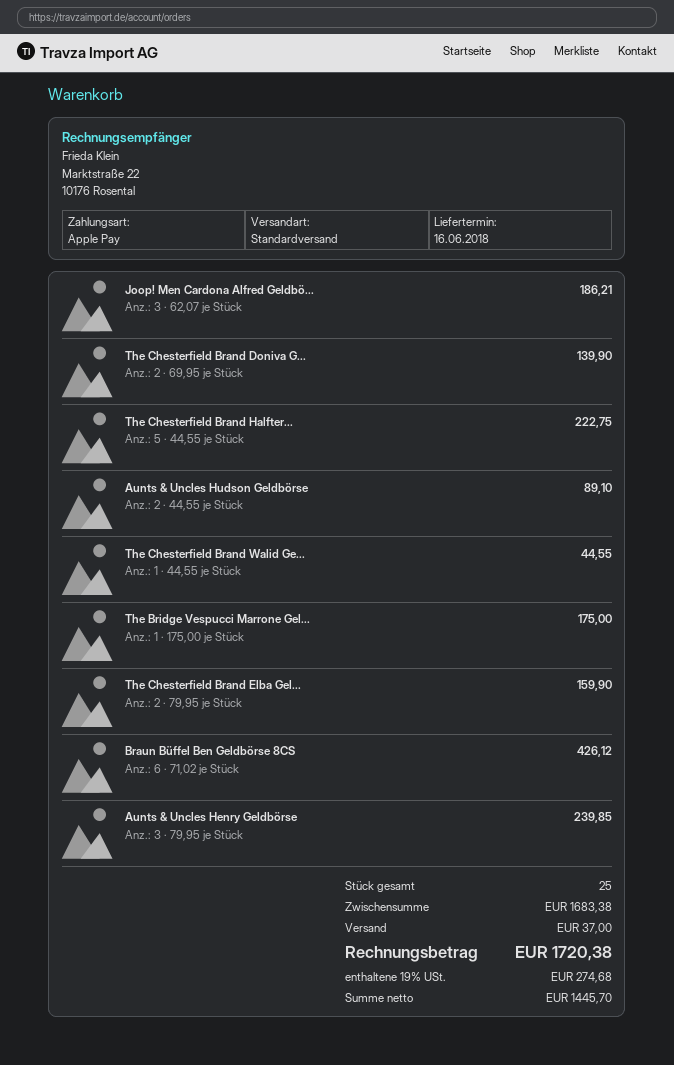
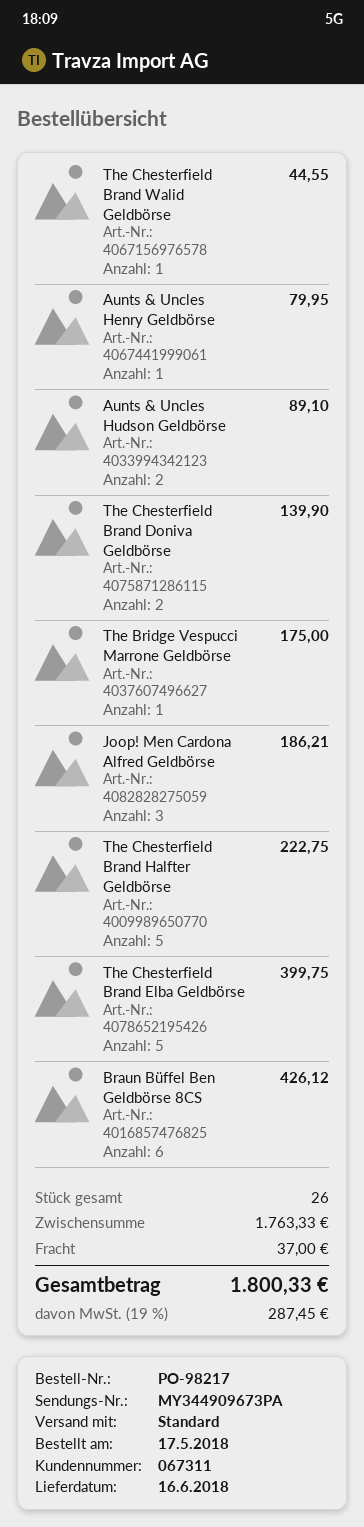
The Chesterfield Brand Elba Gel...: 2 for 159.90 -> 5 for 399.75
Aunts & Uncles Henry Geldbörse: 3 for 239.85 -> 1 for 79.95
total quantity: 25 -> 26
subtotal: 1683.38 -> 1763.33
tax: 19% = 274.68 -> 19% = 287.45
total: 1720.38 -> 1800.33

